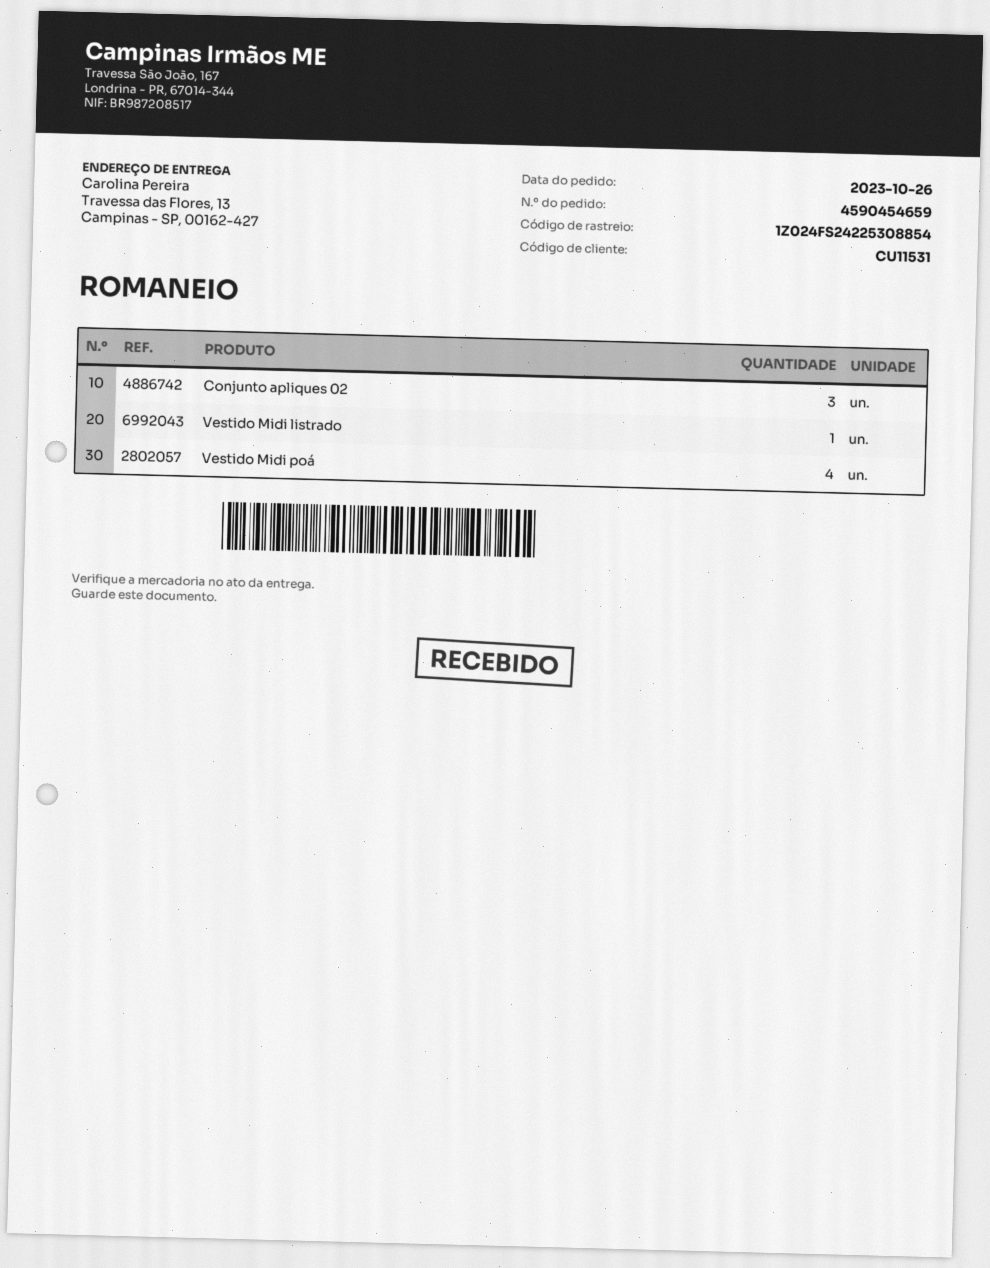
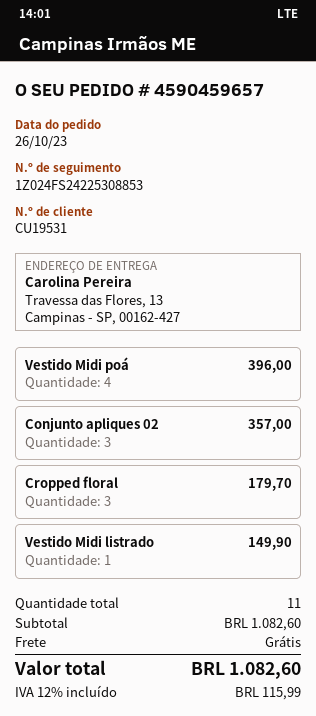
order number: 4590454659 -> 4590459657
customer number: CU11531 -> CU19531
tracking number: 1Z024FS24225308854 -> 1Z024FS24225308853
Cropped floral: none -> 3

